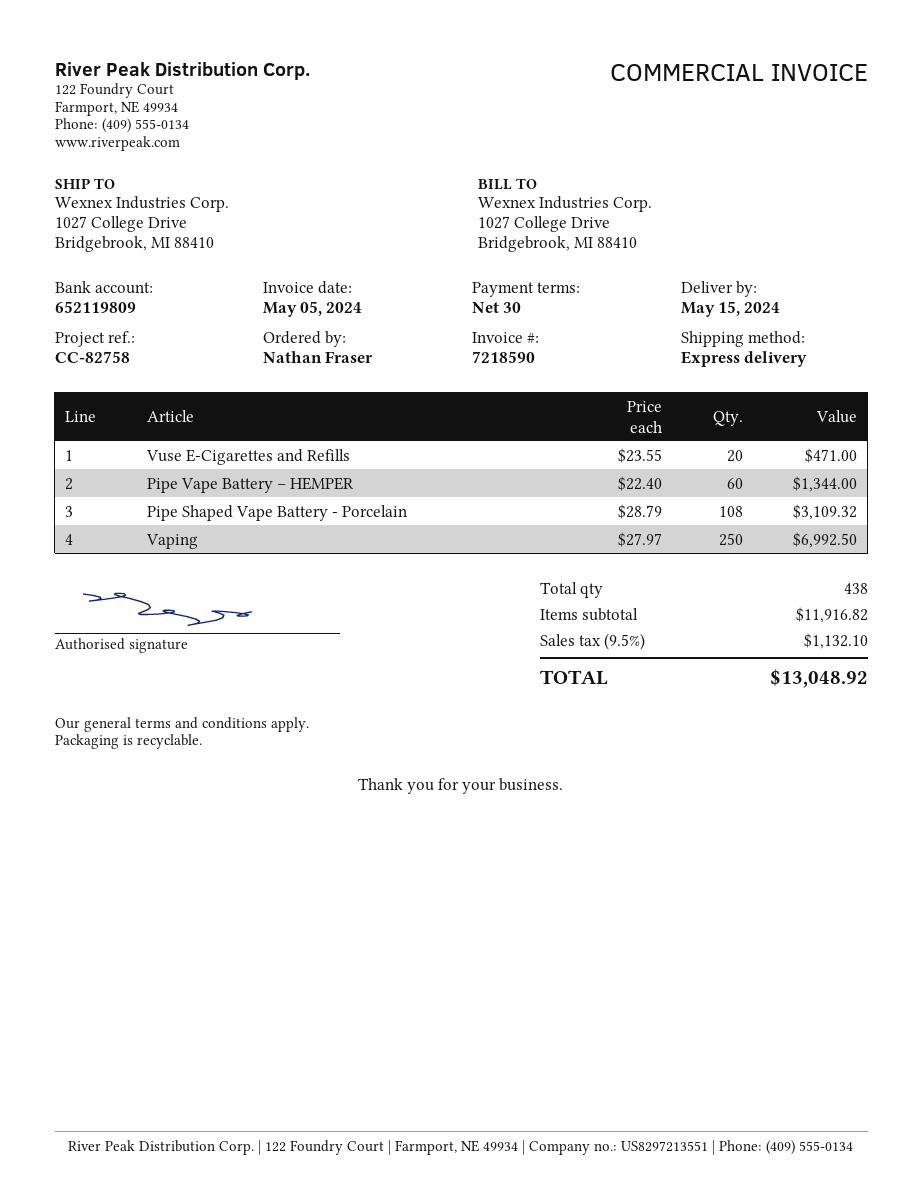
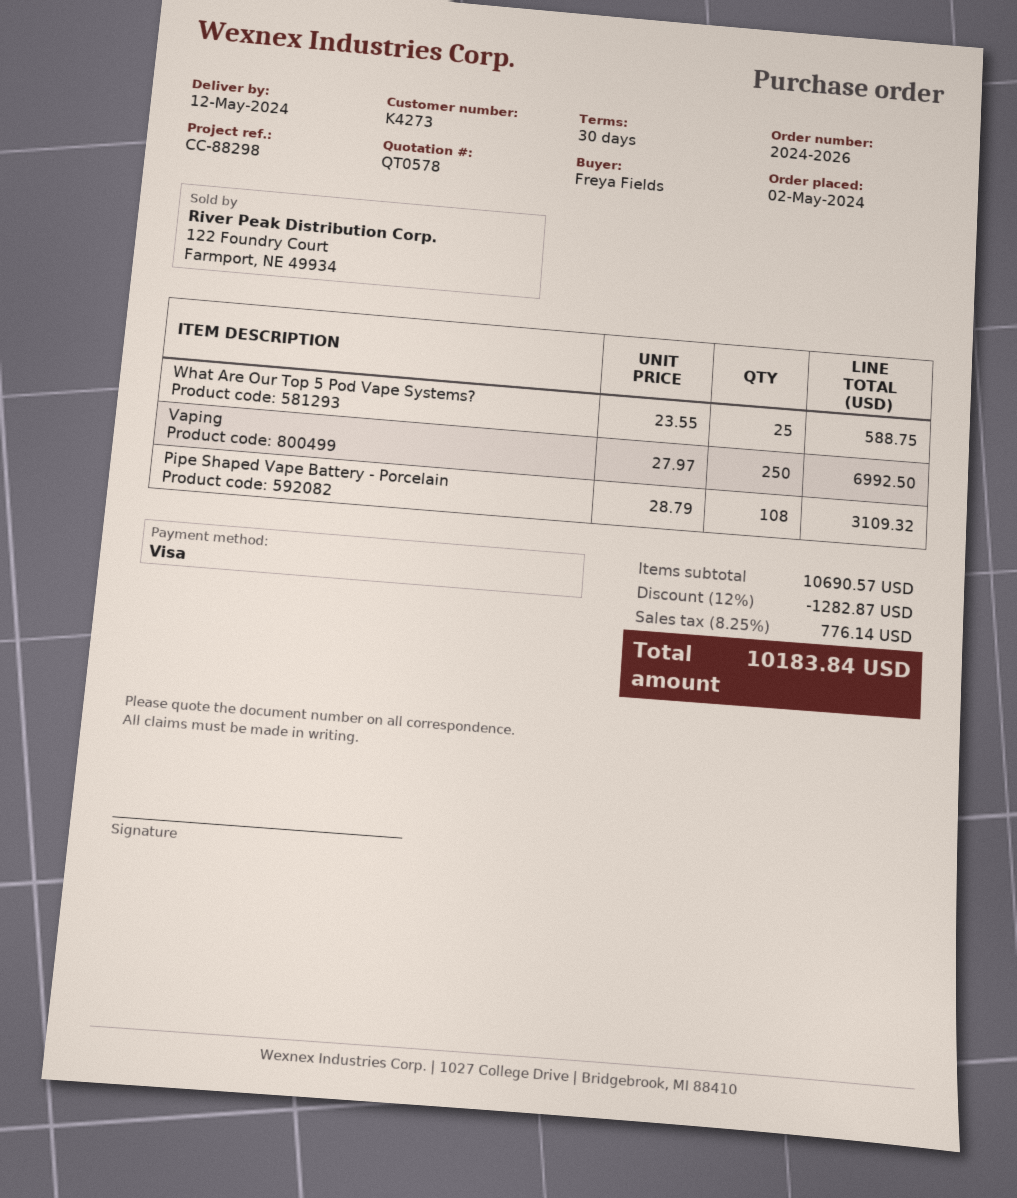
delivery date: 2024-05-15 -> 2024-05-12
reference: CC-82758 -> CC-88298
ordered by: Nathan Fraser -> Freya Fields
Vuse E-Cigarettes and Refills: 20 x 23.55 = 471.00 -> none
Pipe Vape Battery – HEMPER: 60 x 22.40 = 1344.00 -> none
What Are Our Top 5 Pod Vape Systems?: none -> 25 x 23.55 = 588.75
subtotal: 11916.82 -> 10690.57
discount: none -> 12% = 1282.87
tax: 9.5% = 1132.10 -> 8.25% = 776.14
total: 13048.92 -> 10183.84

